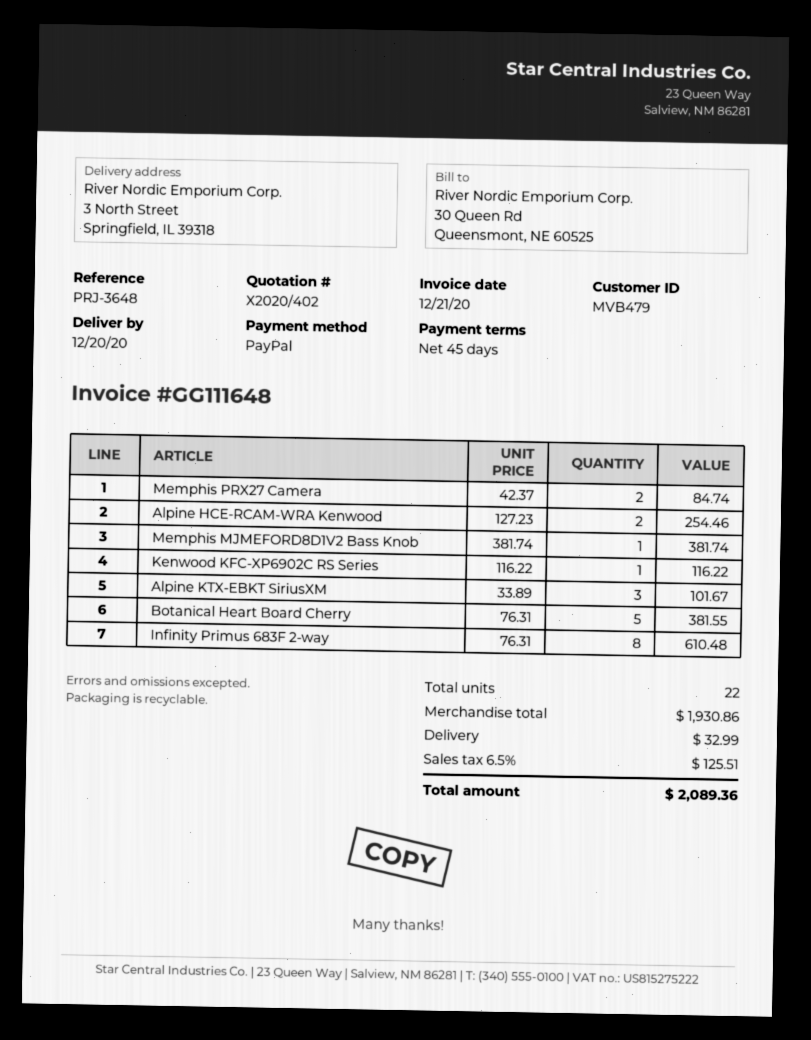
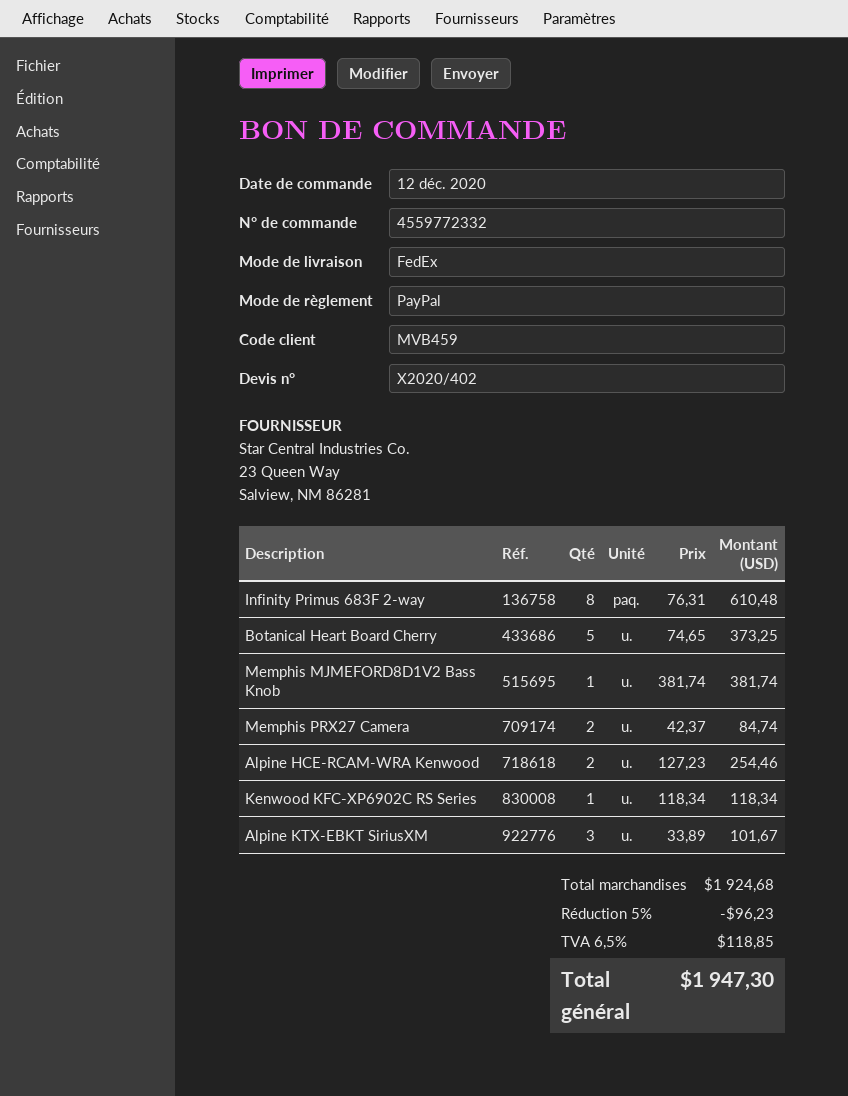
customer number: MVB479 -> MVB459
Kenwood KFC-XP6902C RS Series: 1 x 116.22 = 116.22 -> 1 x 118.34 = 118.34
Botanical Heart Board Cherry: 5 x 76.31 = 381.55 -> 5 x 74.65 = 373.25
subtotal: 1930.86 -> 1924.68
discount: none -> 5% = 96.23
shipping: 32.99 -> none
tax: 6.5% = 125.51 -> 6.5% = 118.85
total: 2089.36 -> 1947.30

